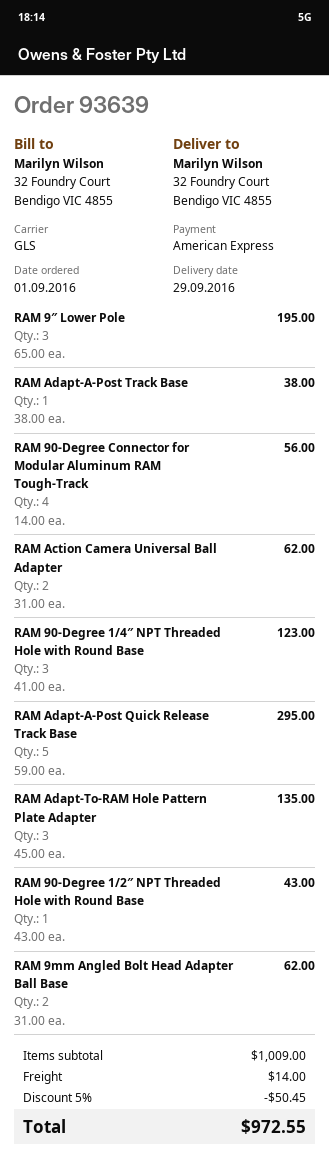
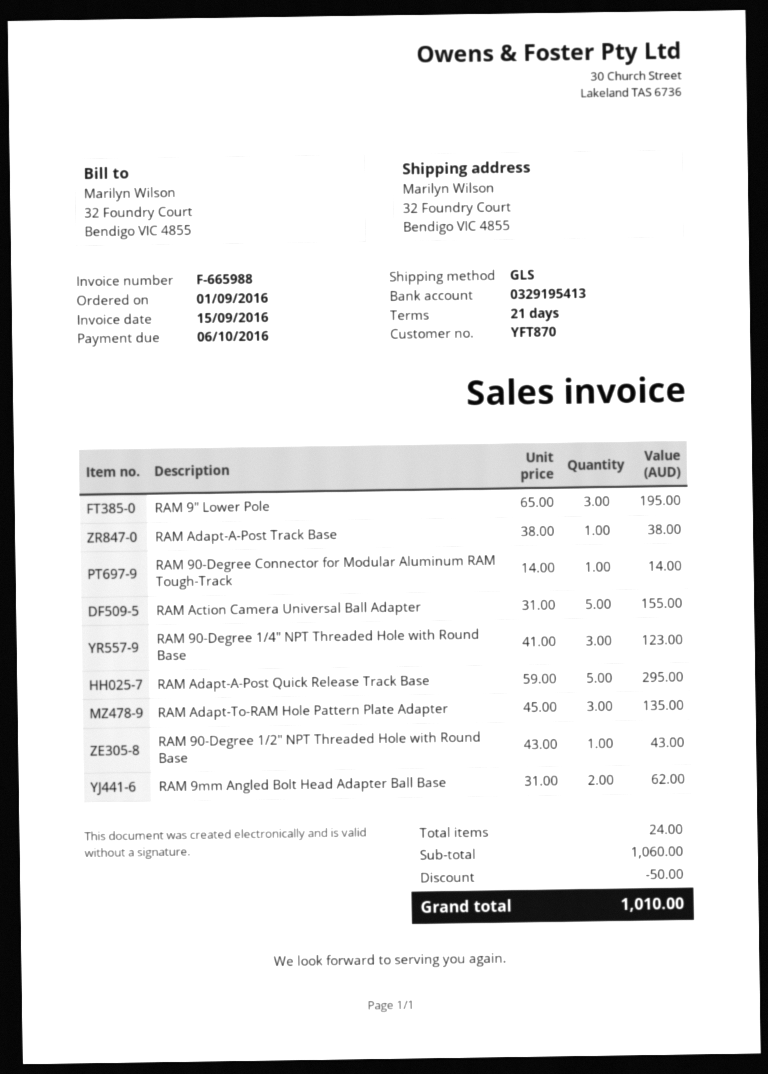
RAM 90-Degree Connector for Modular Aluminum RAM Tough-Track: 4 x 14.00 = 56.00 -> 1 x 14.00 = 14.00
RAM Action Camera Universal Ball Adapter: 2 x 31.00 = 62.00 -> 5 x 31.00 = 155.00
subtotal: 1009.00 -> 1060.00
discount: 50.45 -> 50.00
shipping: 14.00 -> none
total: 972.55 -> 1010.00

